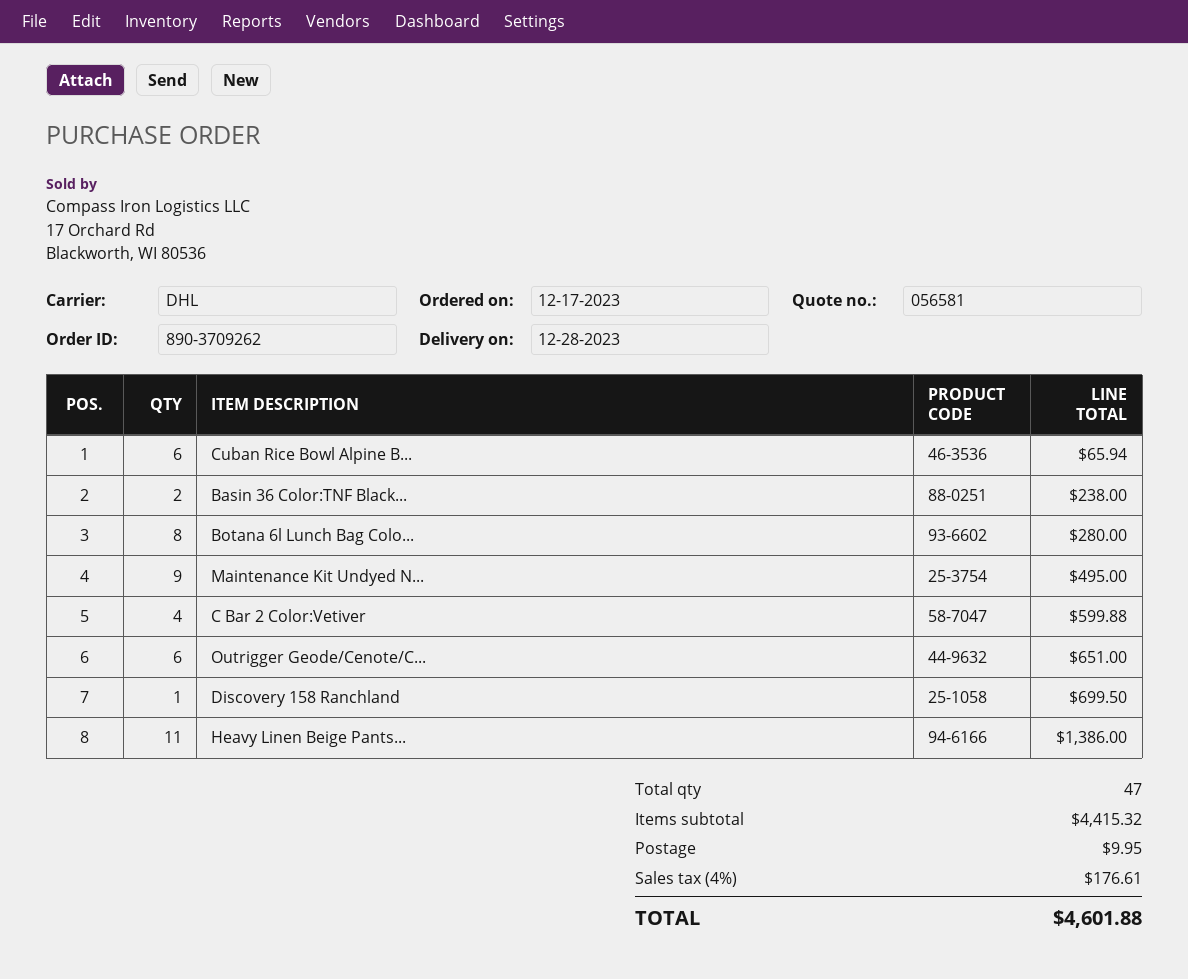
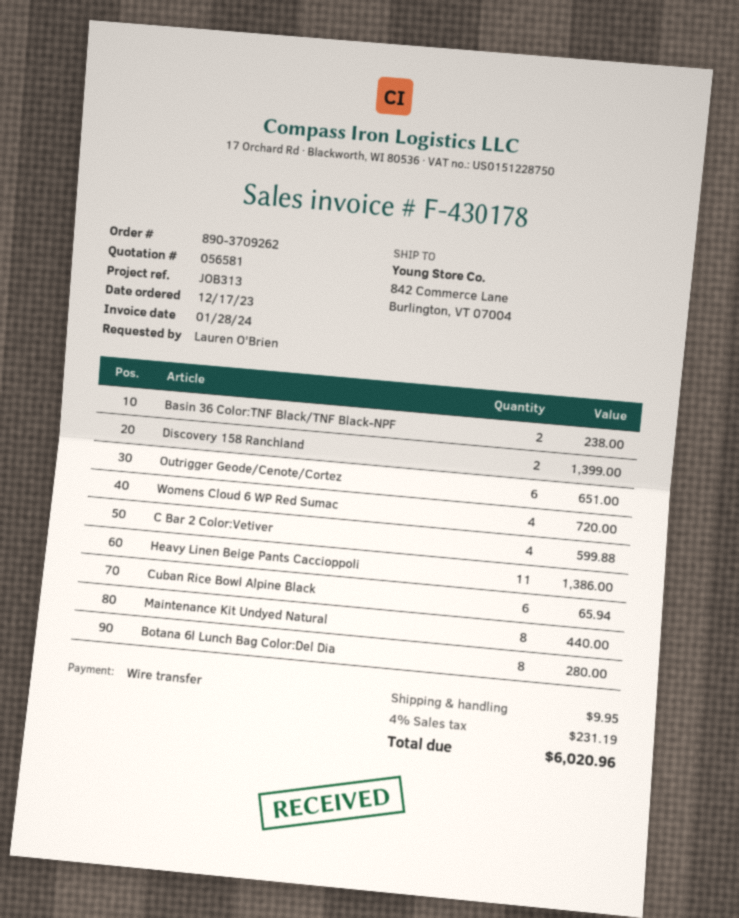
Maintenance Kit Undyed N...: 9 for 495.00 -> 8 for 440.00
Discovery 158 Ranchland: 1 for 699.50 -> 2 for 1399.00
Womens Cloud 6 WP Red Sumac: none -> 4 for 720.00
tax: 4% = 176.61 -> 4% = 231.19
total: 4601.88 -> 6020.96

